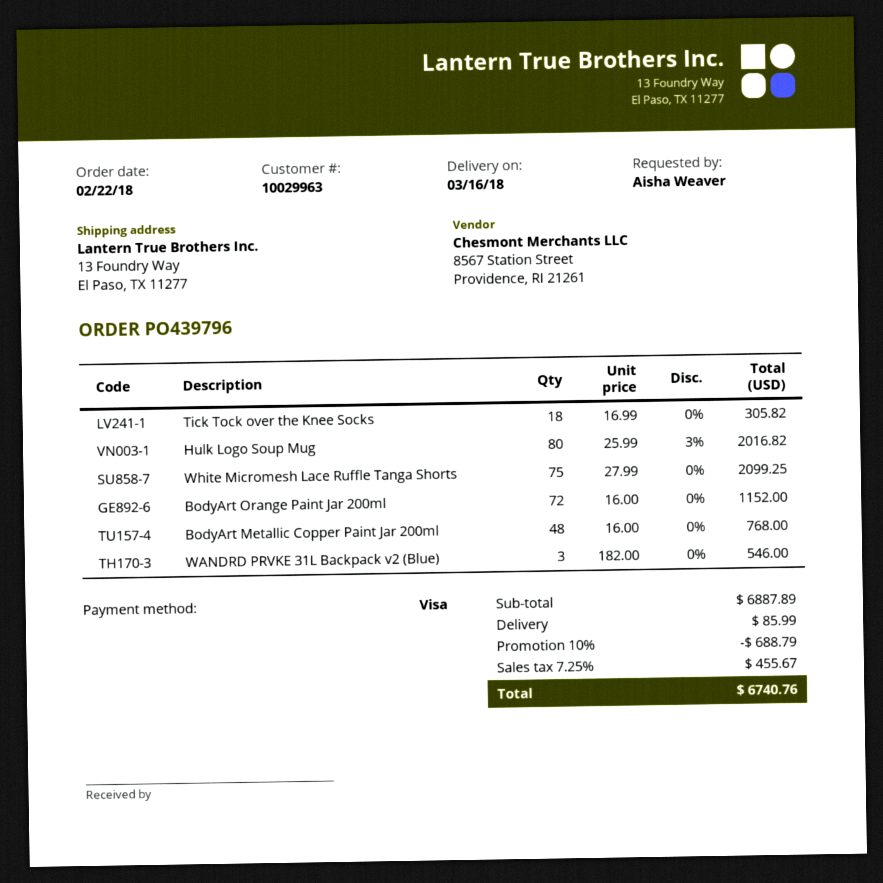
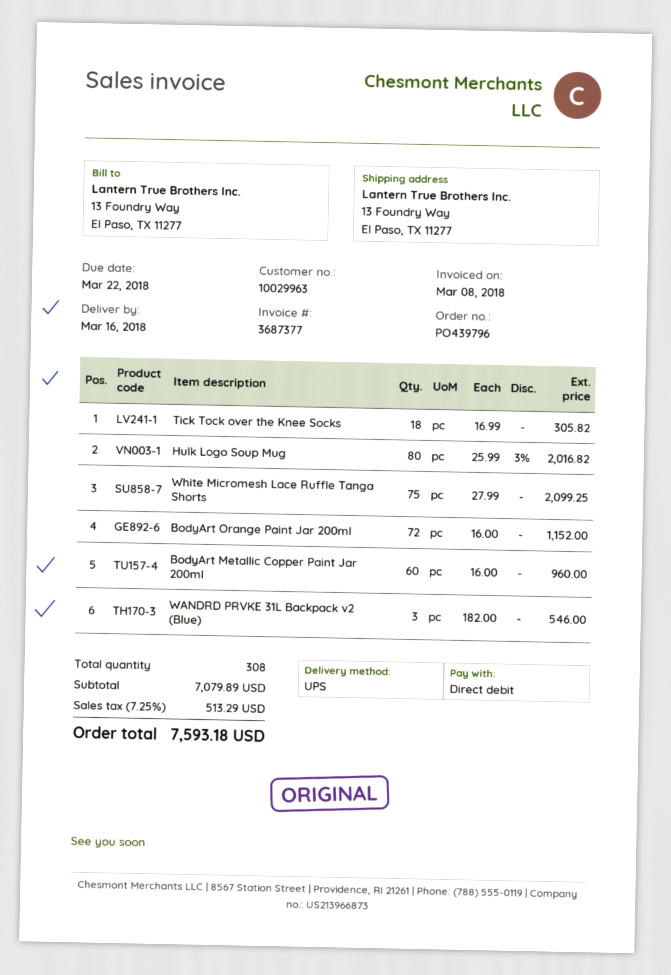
payment method: Visa -> direct debit
BodyArt Metallic Copper Paint Jar 200ml: 48 x 16.00 = 768.00 -> 60 x 16.00 = 960.00
subtotal: 6887.89 -> 7079.89
discount: 10% = 688.79 -> none
shipping: 85.99 -> none
tax: 7.25% = 455.67 -> 7.25% = 513.29
total: 6740.76 -> 7593.18

